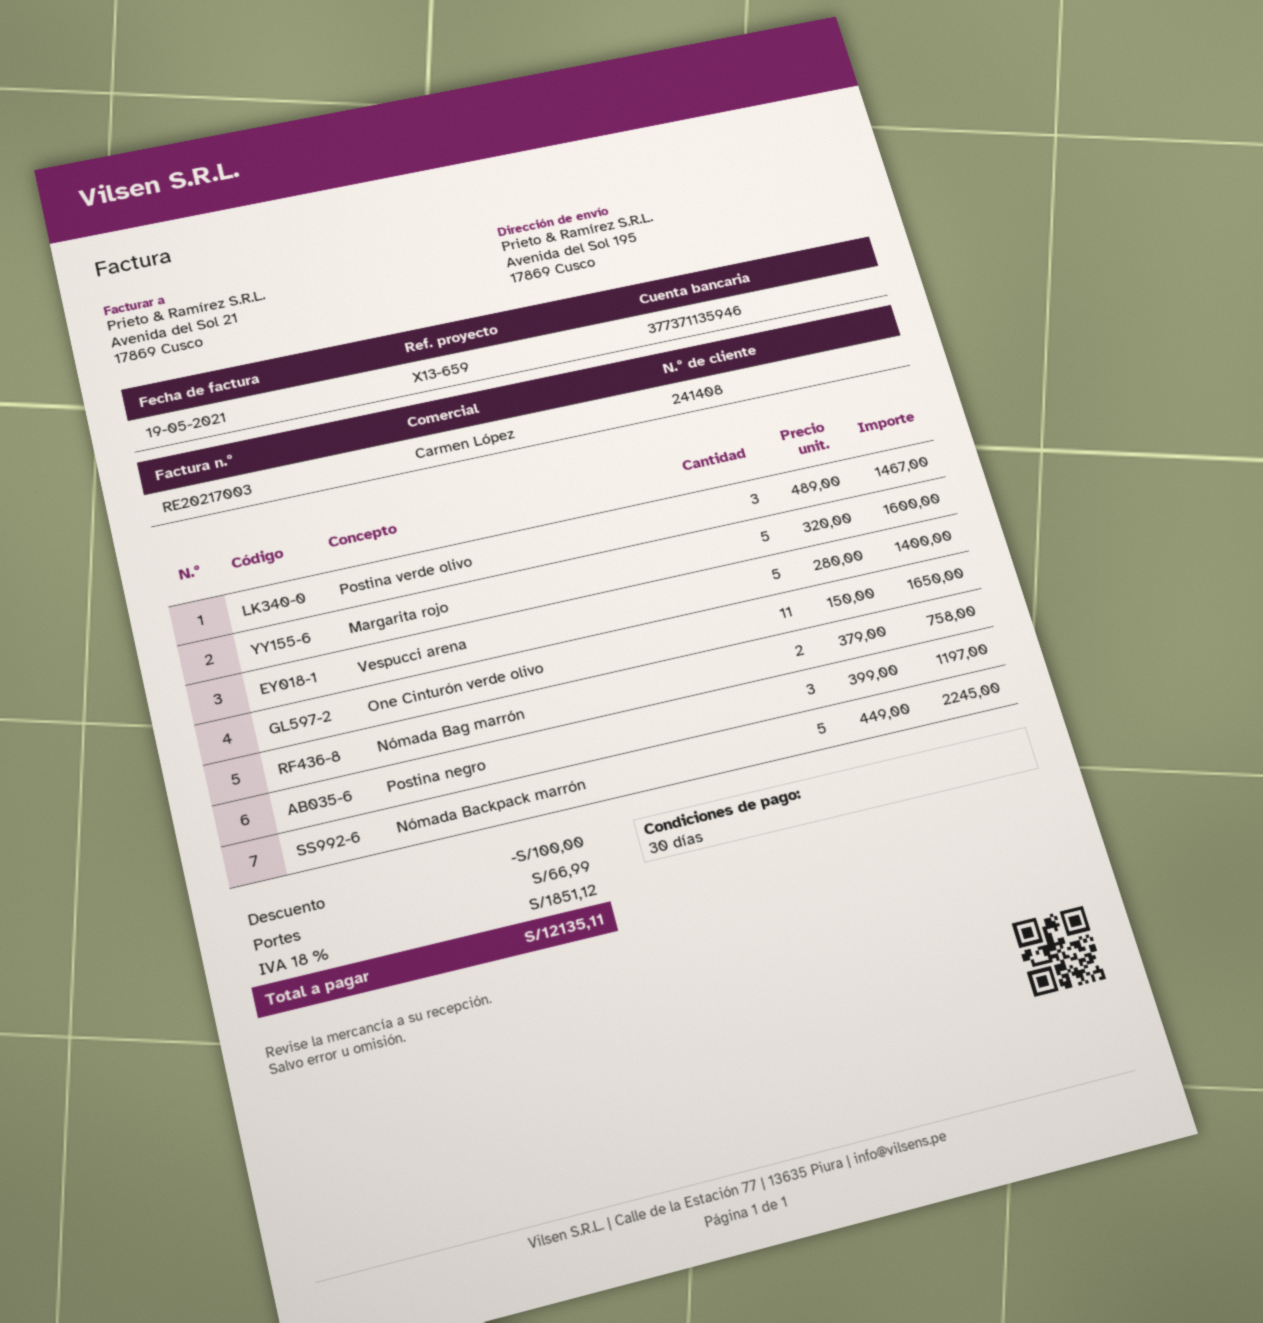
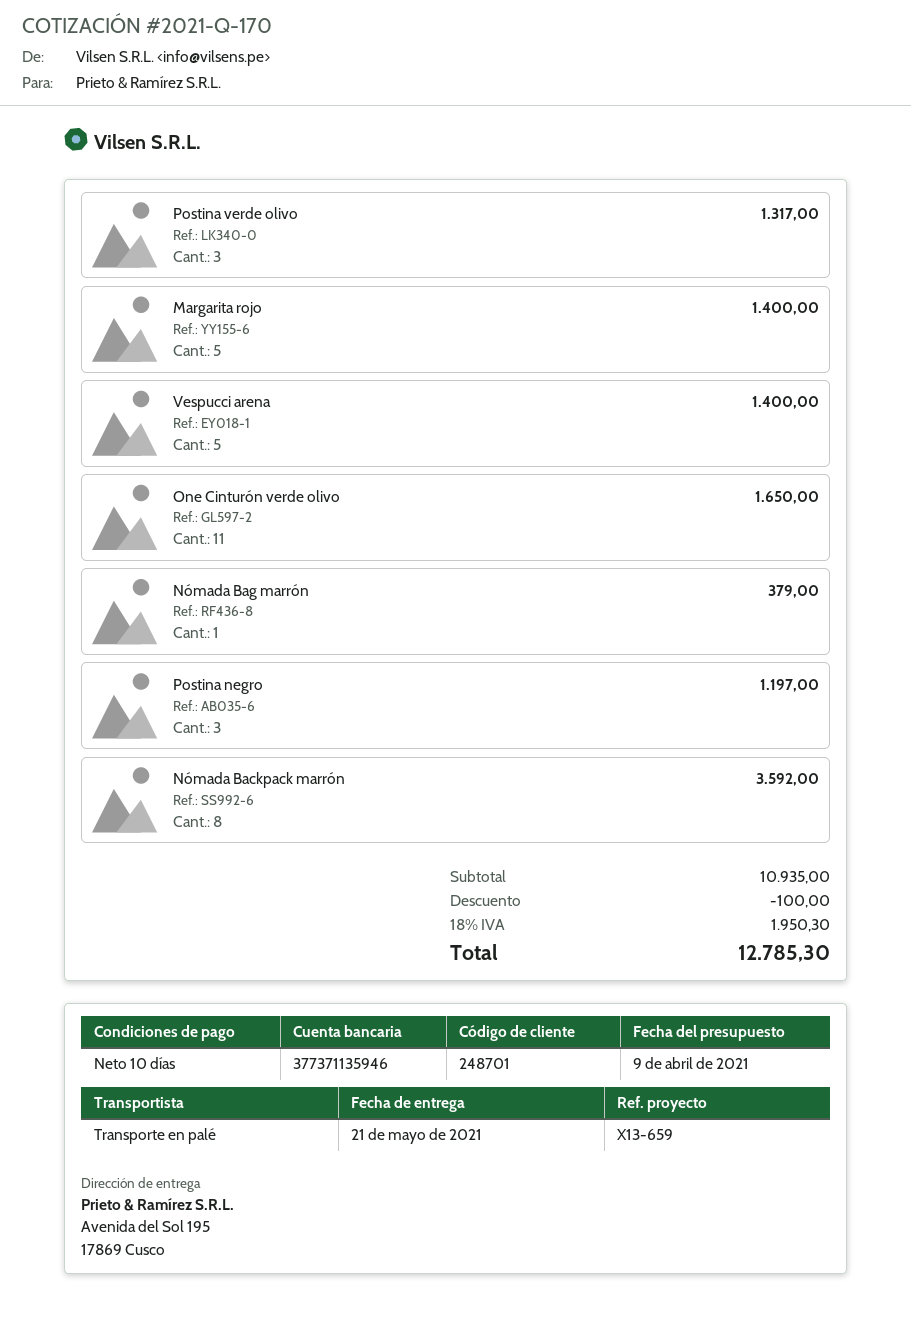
payment terms: 30 days -> 10 days
customer number: 241408 -> 248701
Postina verde olivo: 3 for 1467.00 -> 3 for 1317.00
Margarita rojo: 5 for 1600.00 -> 5 for 1400.00
Nómada Bag marrón: 2 for 758.00 -> 1 for 379.00
Nómada Backpack marrón: 5 for 2245.00 -> 8 for 3592.00
shipping: 66.99 -> none
tax: 18% = 1851.12 -> 18% = 1950.30
total: 12135.11 -> 12785.30

